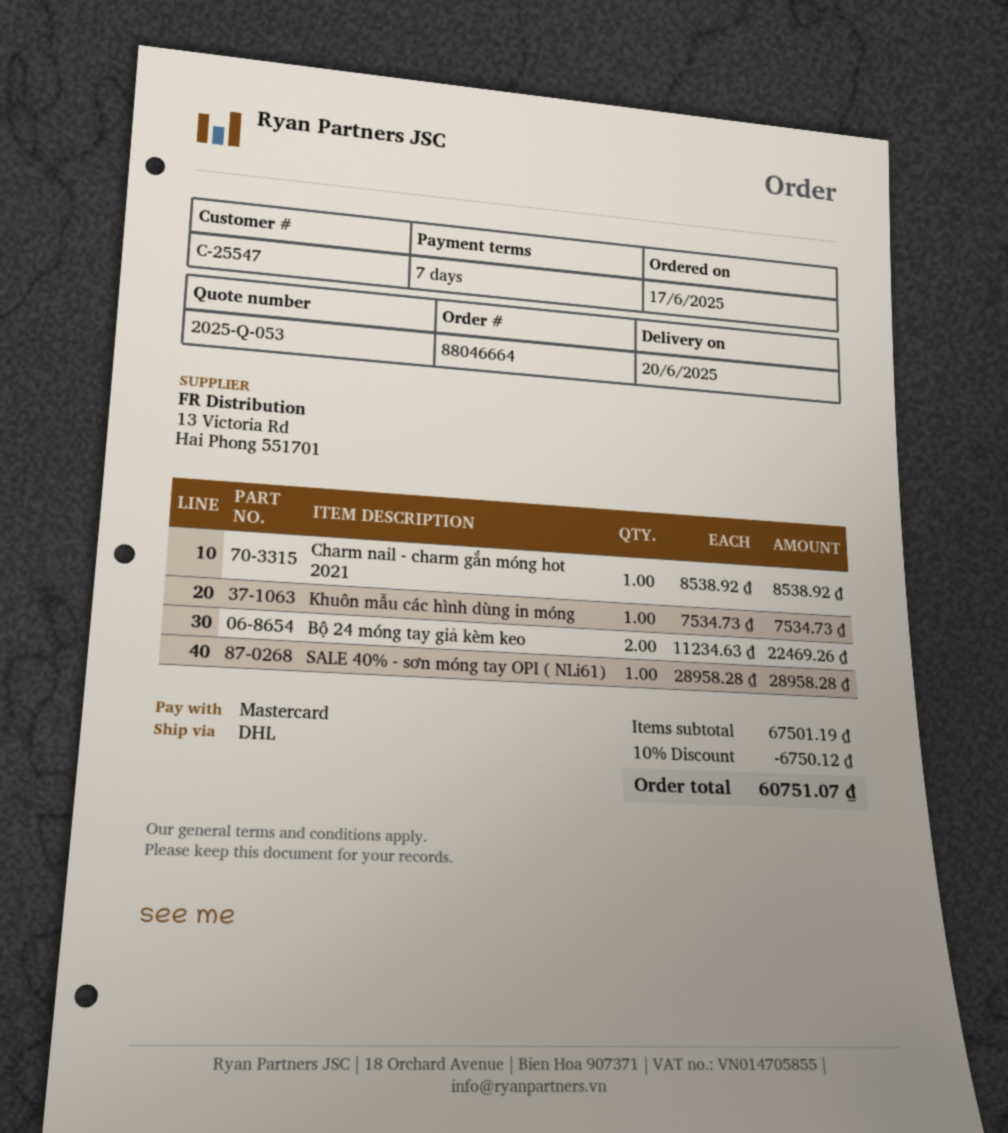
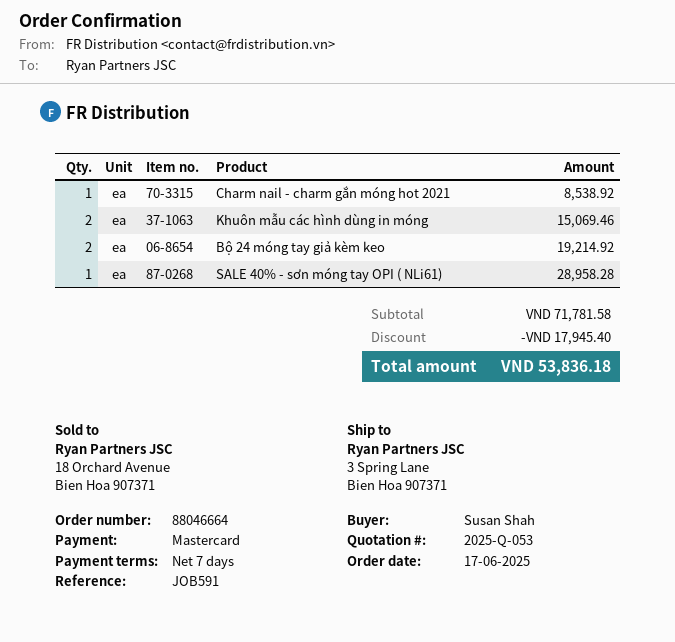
Khuôn mẫu các hình dùng in móng: 1 for 7534.73 -> 2 for 15069.46
Bộ 24 móng tay giả kèm keo: 2 for 22469.26 -> 2 for 19214.92
subtotal: 67501.19 -> 71781.58
discount: 6750.12 -> 17945.40
total: 60751.07 -> 53836.18

